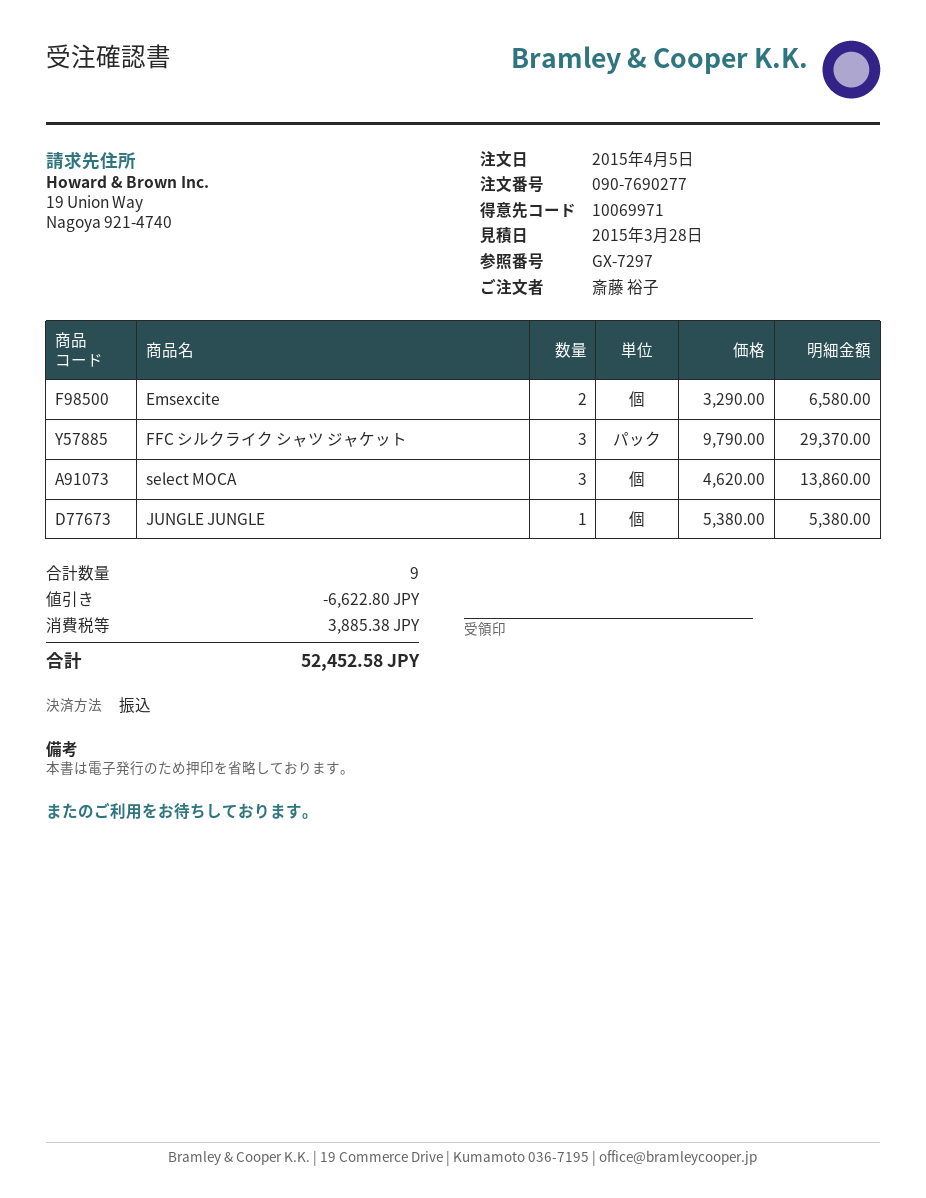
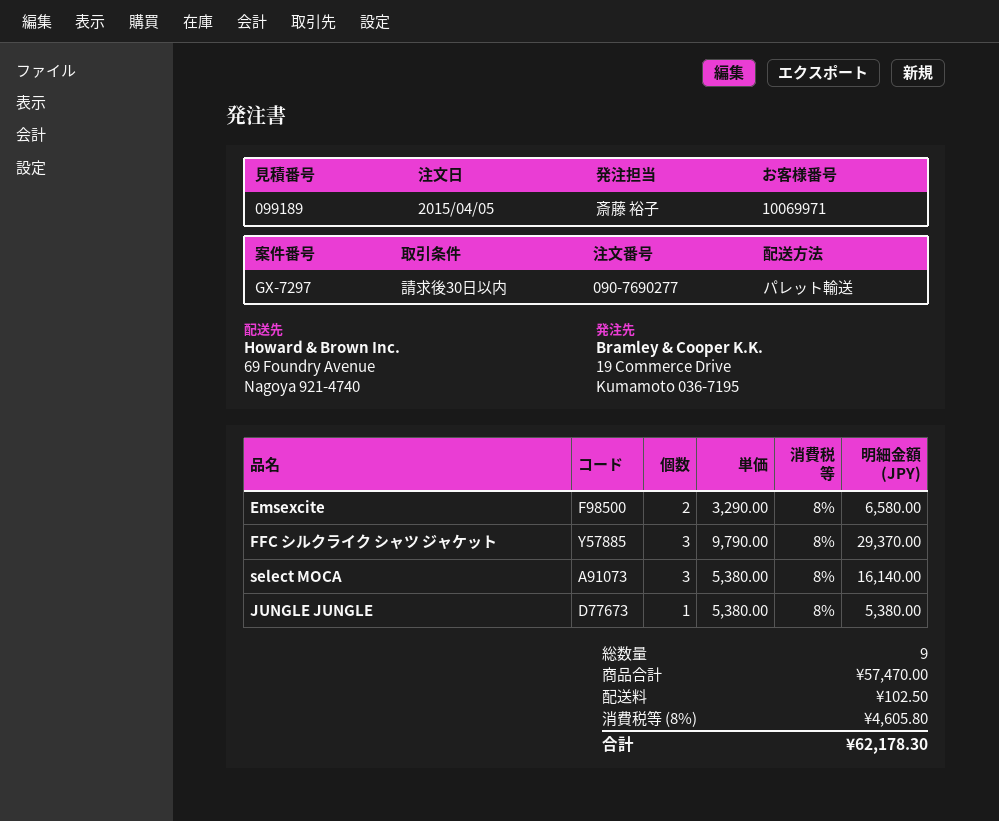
select MOCA: 3 x 4620.00 = 13860.00 -> 3 x 5380.00 = 16140.00
discount: 6622.80 -> none
shipping: none -> 102.50
tax: 3885.38 -> 4605.80
total: 52452.58 -> 62178.30

